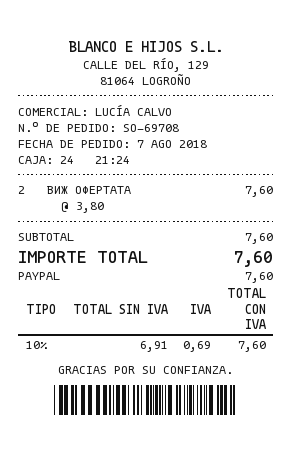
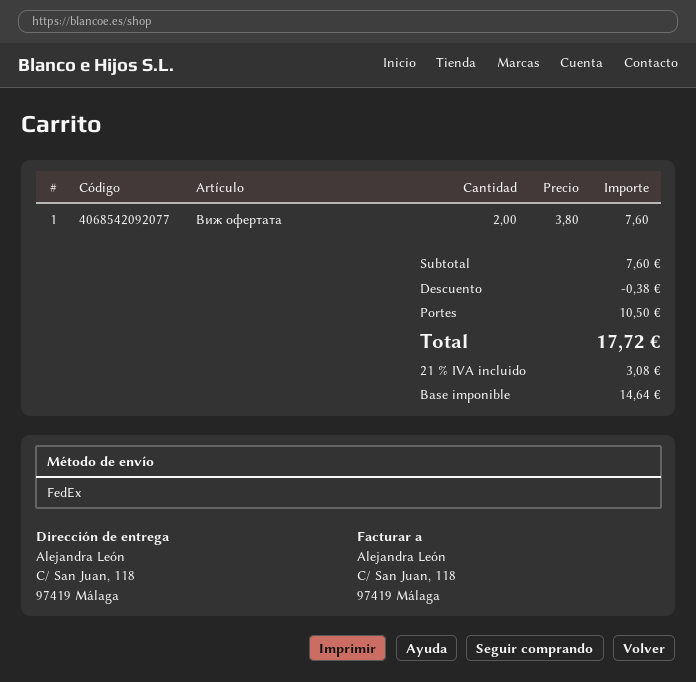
discount: none -> 0.38
shipping: none -> 10.50
net: 6.91 -> 14.64
tax: 10% = 0.69 -> 21% = 3.08
total: 7.60 -> 17.72

